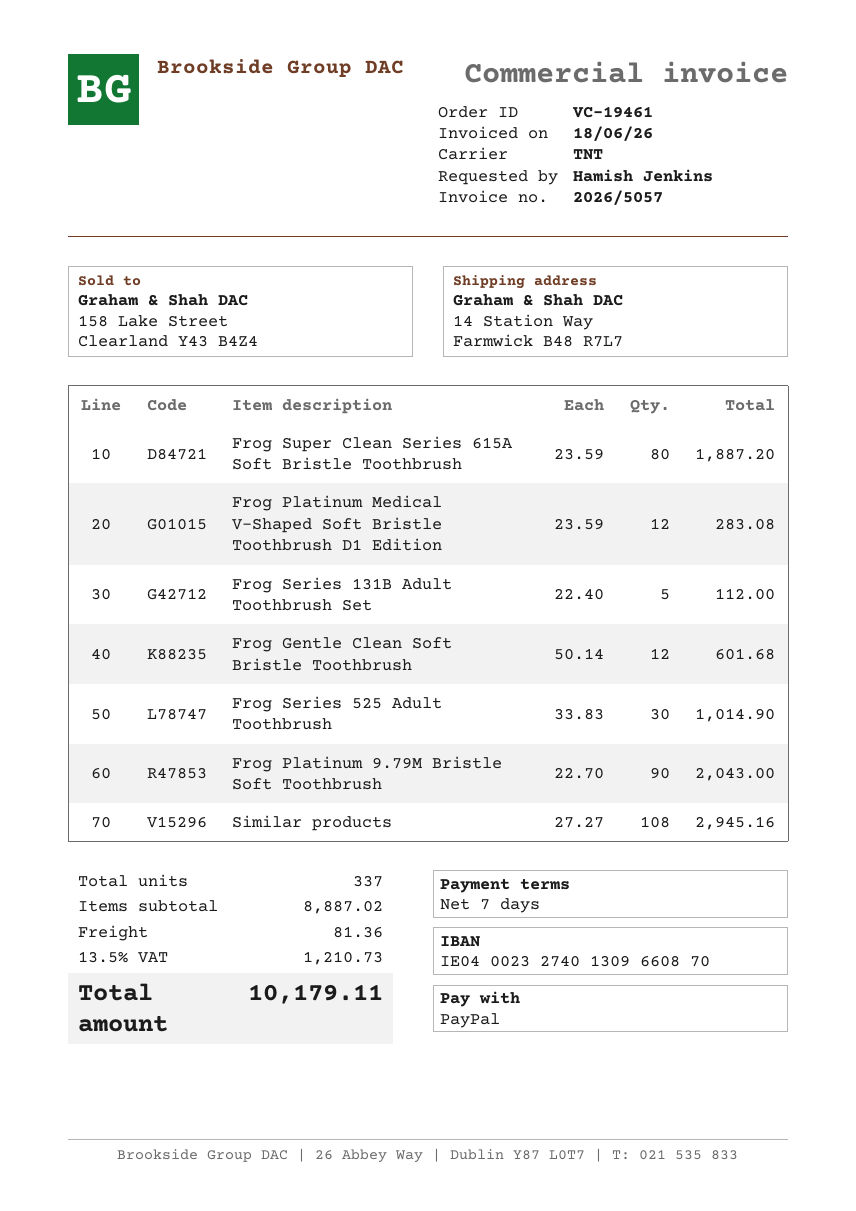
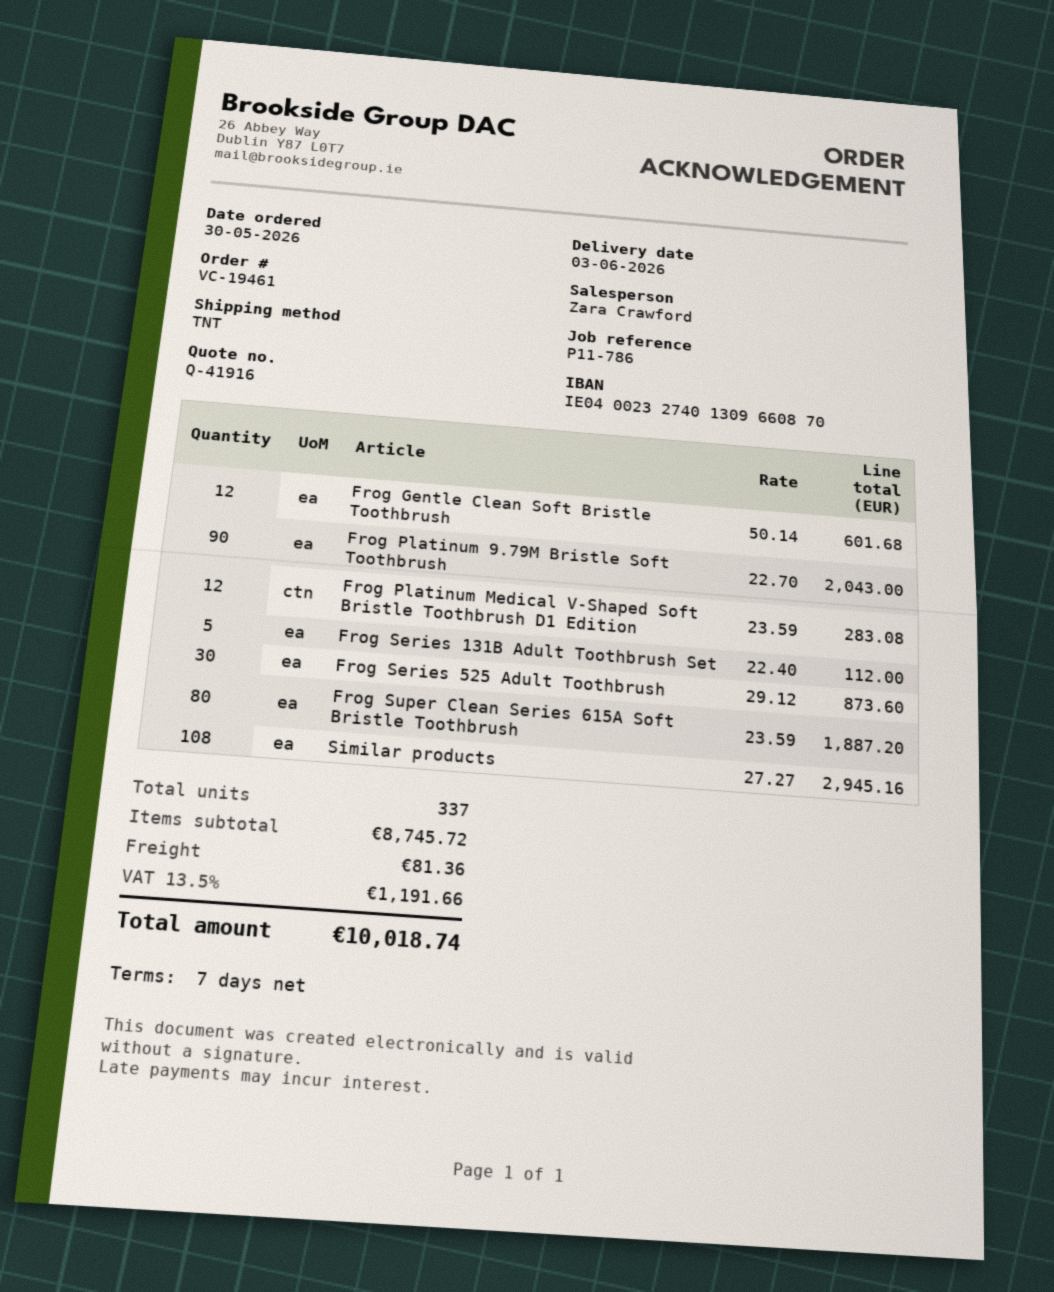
Frog Series 525 Adult Toothbrush: 30 x 33.83 = 1014.90 -> 30 x 29.12 = 873.60
subtotal: 8887.02 -> 8745.72
tax: 13.5% = 1210.73 -> 13.5% = 1191.66
total: 10179.11 -> 10018.74

